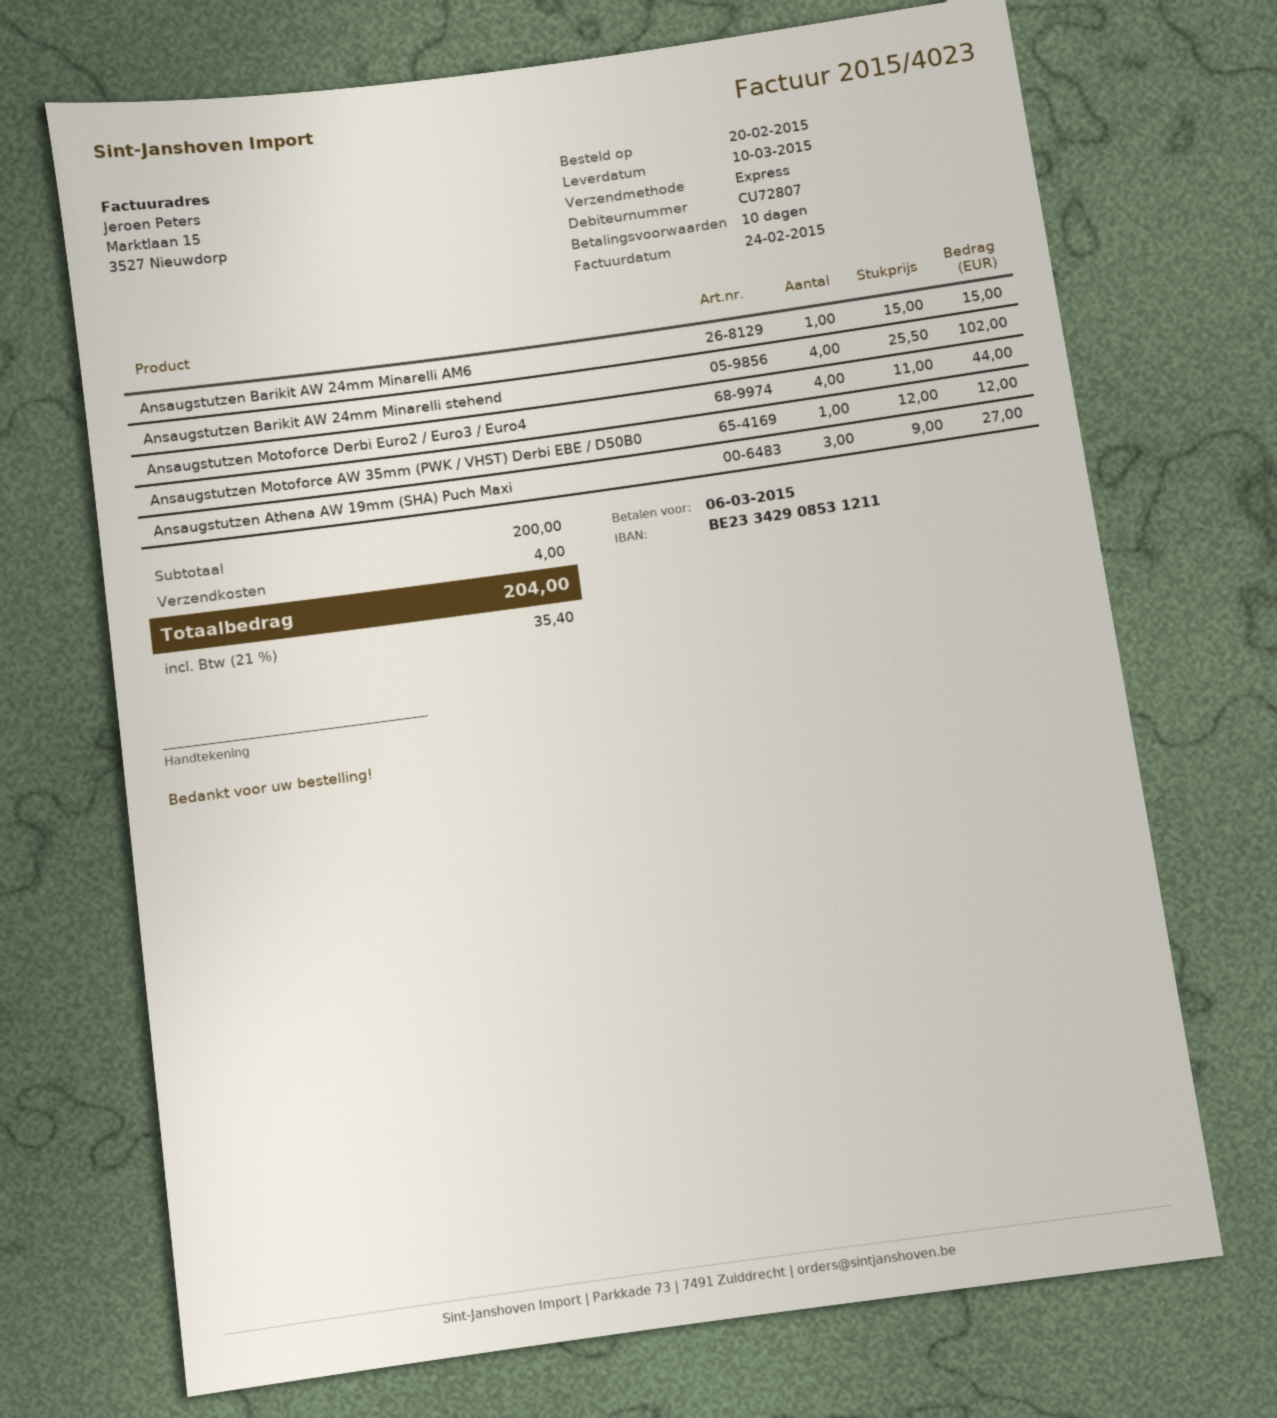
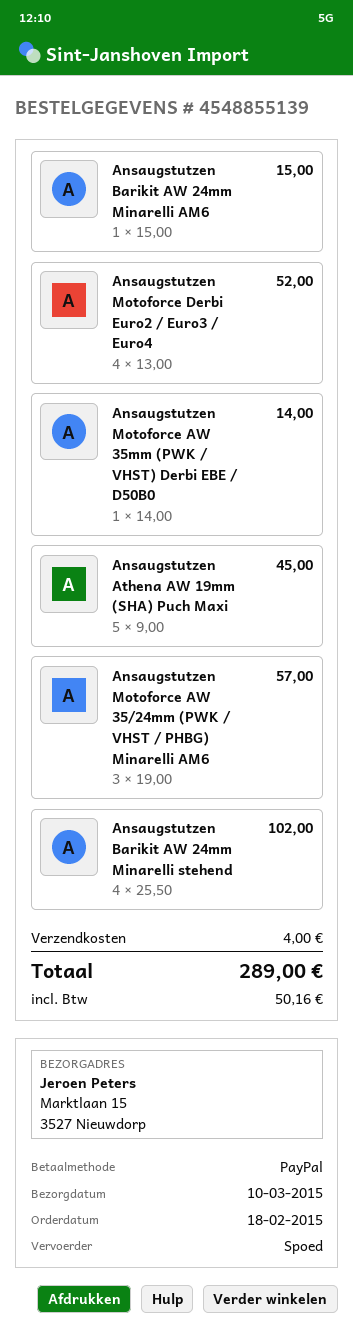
order date: 2015-02-20 -> 2015-02-18
Ansaugstutzen Motoforce Derbi Euro2 / Euro3 / Euro4: 4 x 11.00 = 44.00 -> 4 x 13.00 = 52.00
Ansaugstutzen Motoforce AW 35mm (PWK / VHST) Derbi EBE / D50B0: 1 x 12.00 = 12.00 -> 1 x 14.00 = 14.00
Ansaugstutzen Athena AW 19mm (SHA) Puch Maxi: 3 x 9.00 = 27.00 -> 5 x 9.00 = 45.00
Ansaugstutzen Motoforce AW 35/24mm (PWK / VHST / PHBG) Minarelli AM6: none -> 3 x 19.00 = 57.00
tax: 35.40 -> 50.16
total: 204.00 -> 289.00

